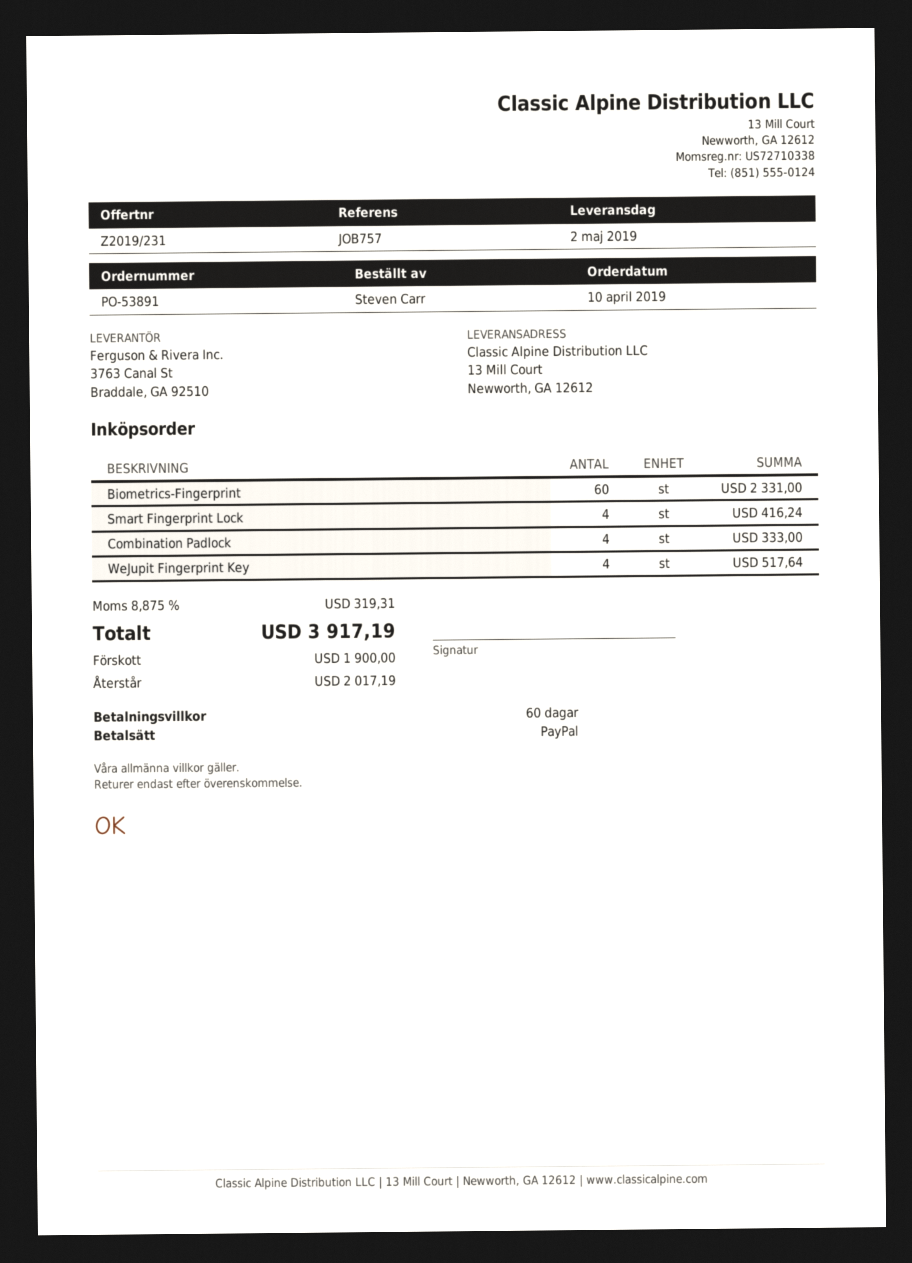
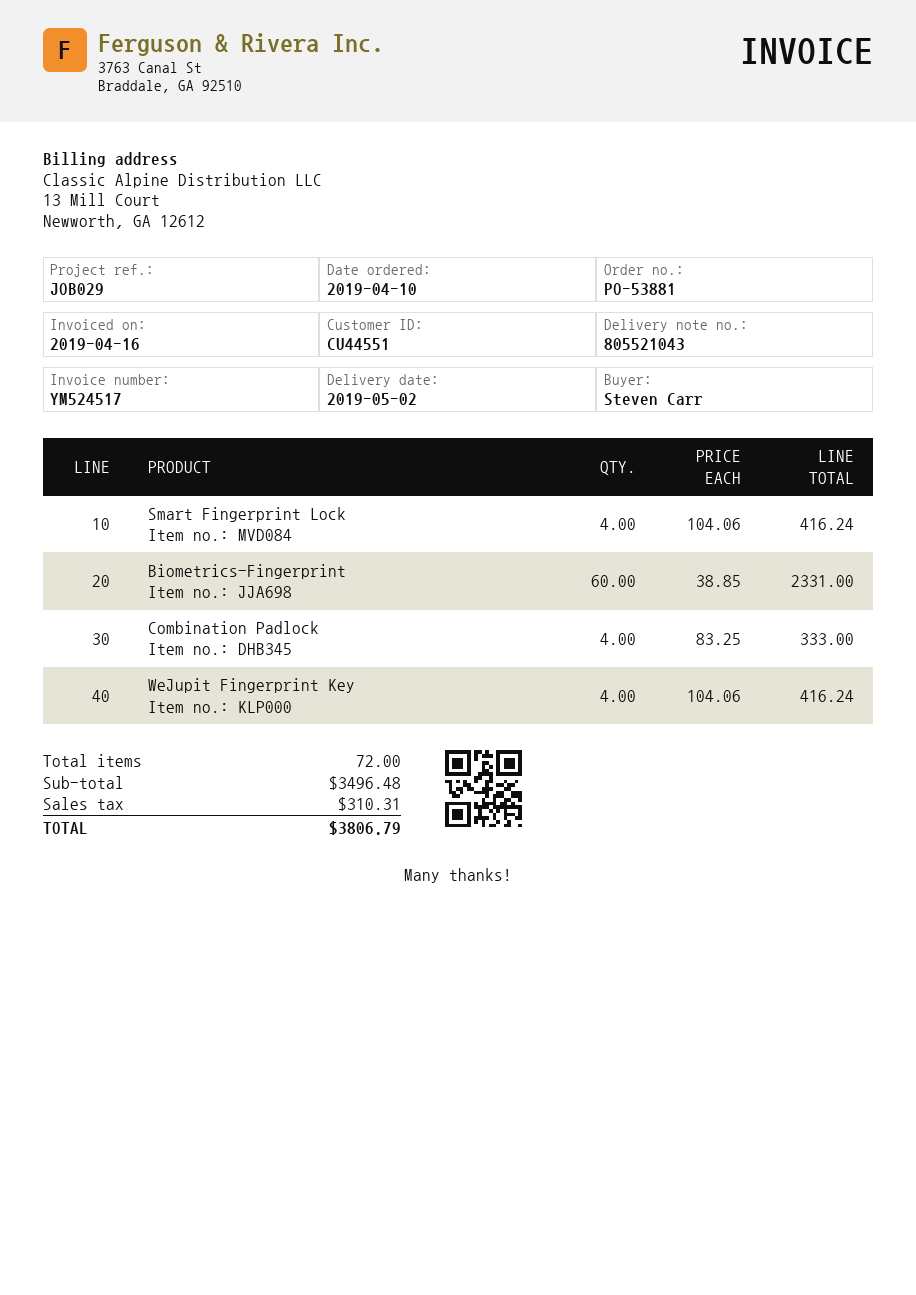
order number: PO-53891 -> PO-53881
reference: JOB757 -> JOB029
WeJupit Fingerprint Key: 4 for 517.64 -> 4 for 416.24
tax: 319.31 -> 310.31
total: 3917.19 -> 3806.79

